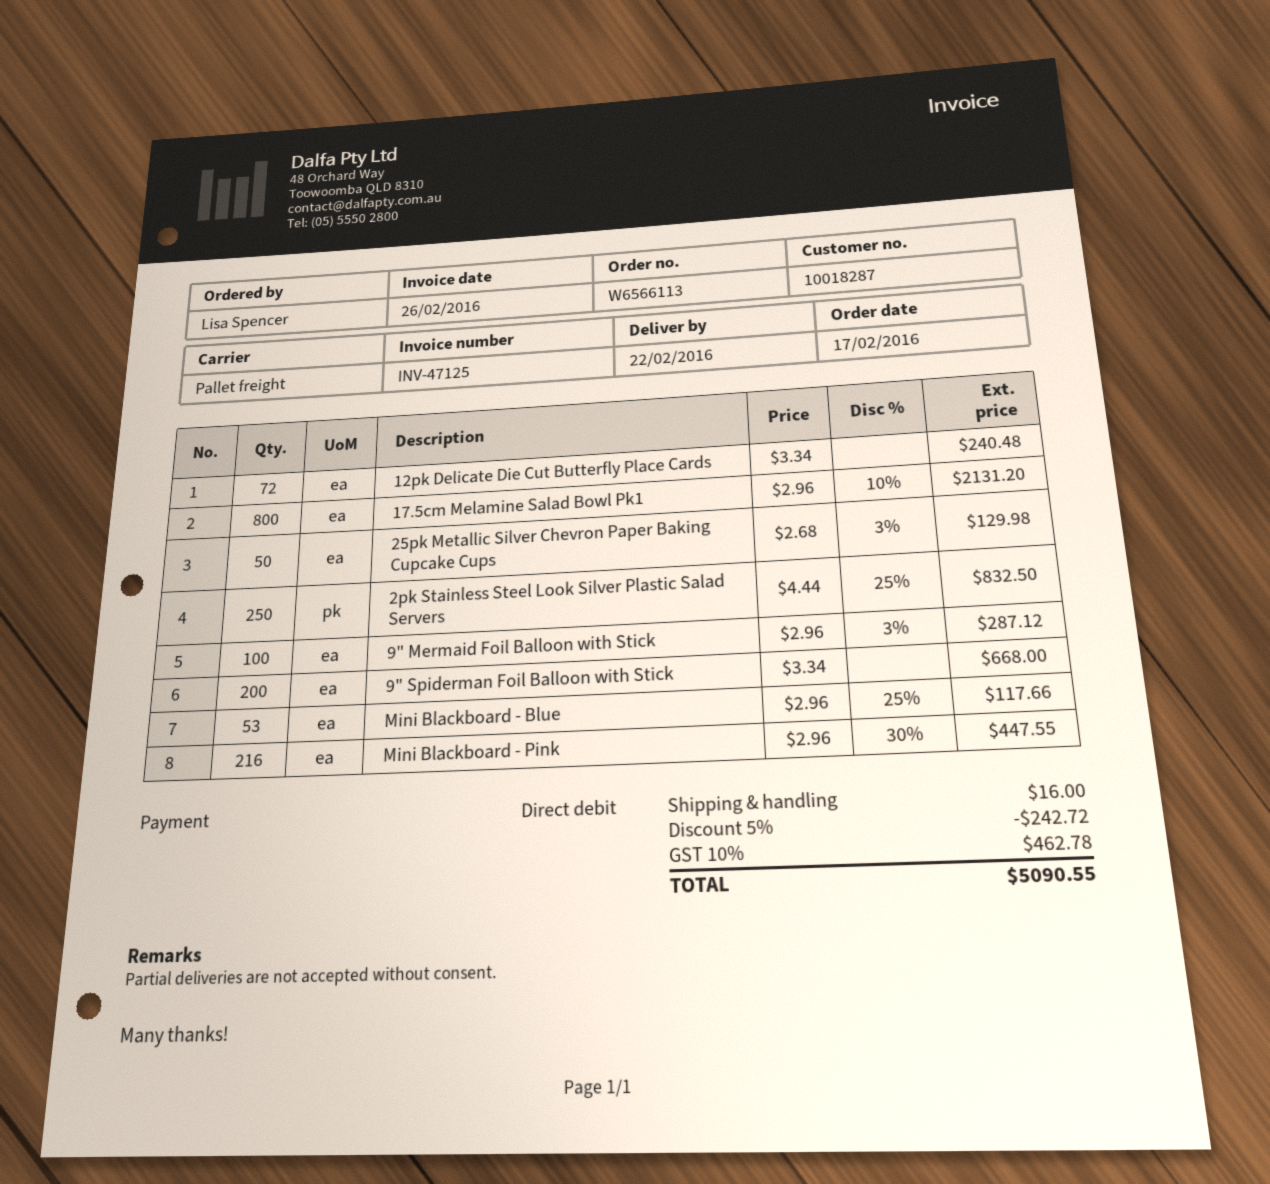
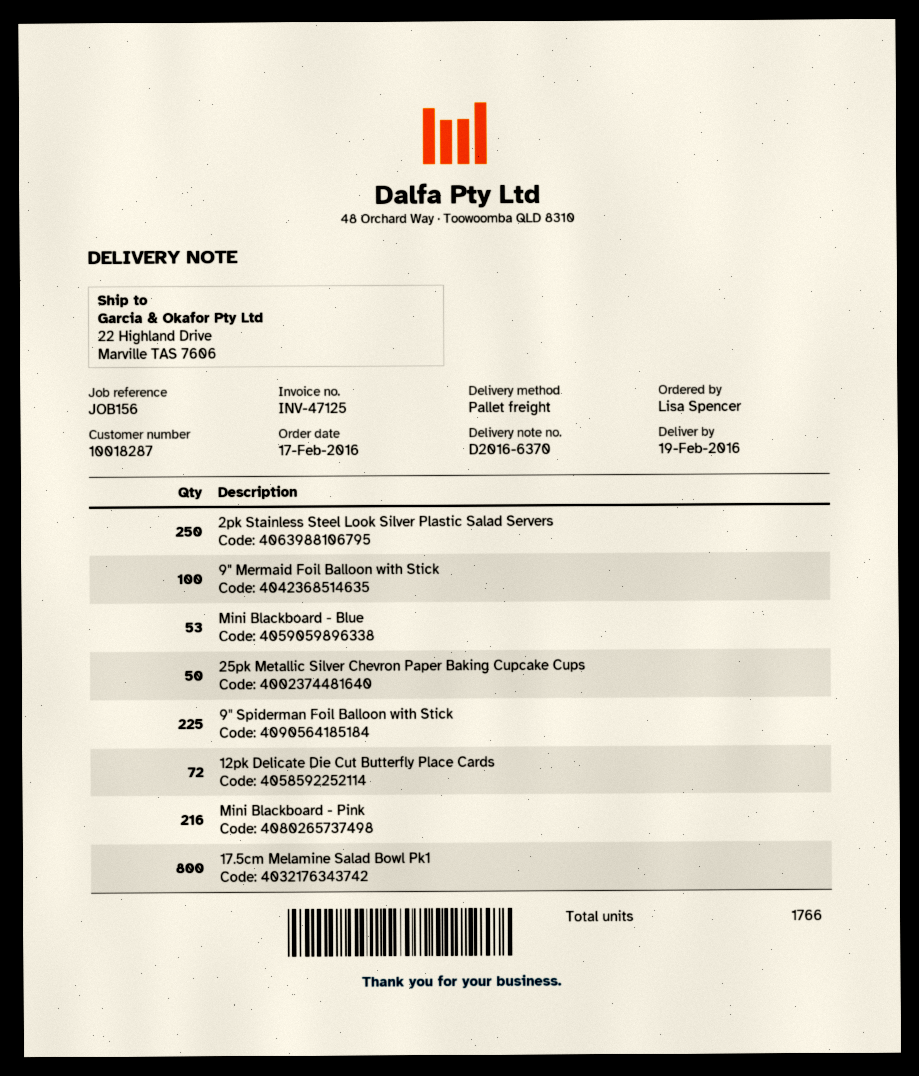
delivery date: 2016-02-22 -> 2016-02-19
9" Spiderman Foil Balloon with Stick: 200 -> 225

